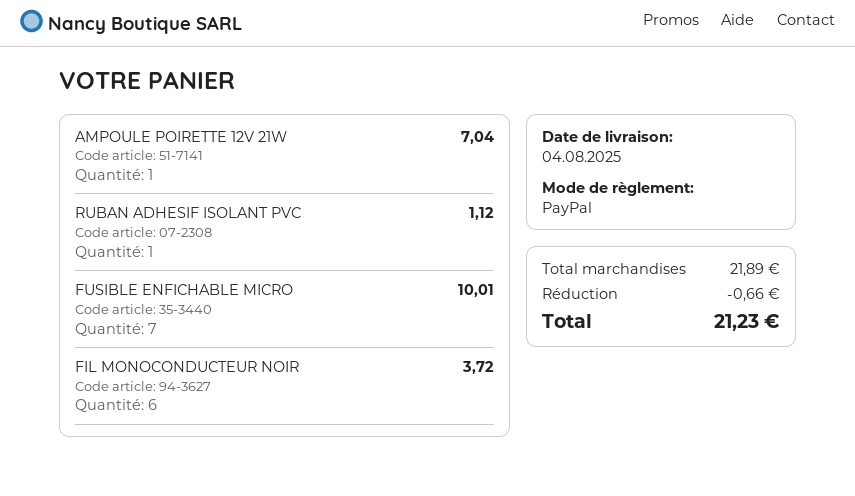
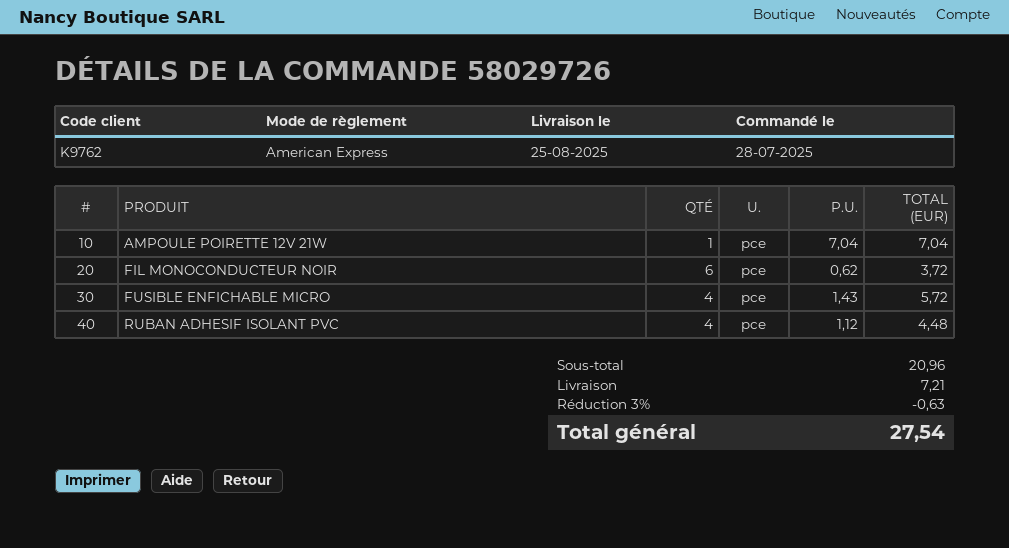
delivery date: 2025-08-04 -> 2025-08-25
payment method: PayPal -> American Express
RUBAN ADHESIF ISOLANT PVC: 1 for 1.12 -> 4 for 4.48
FUSIBLE ENFICHABLE MICRO: 7 for 10.01 -> 4 for 5.72
subtotal: 21.89 -> 20.96
discount: 0.66 -> 0.63
shipping: none -> 7.21
total: 21.23 -> 27.54

